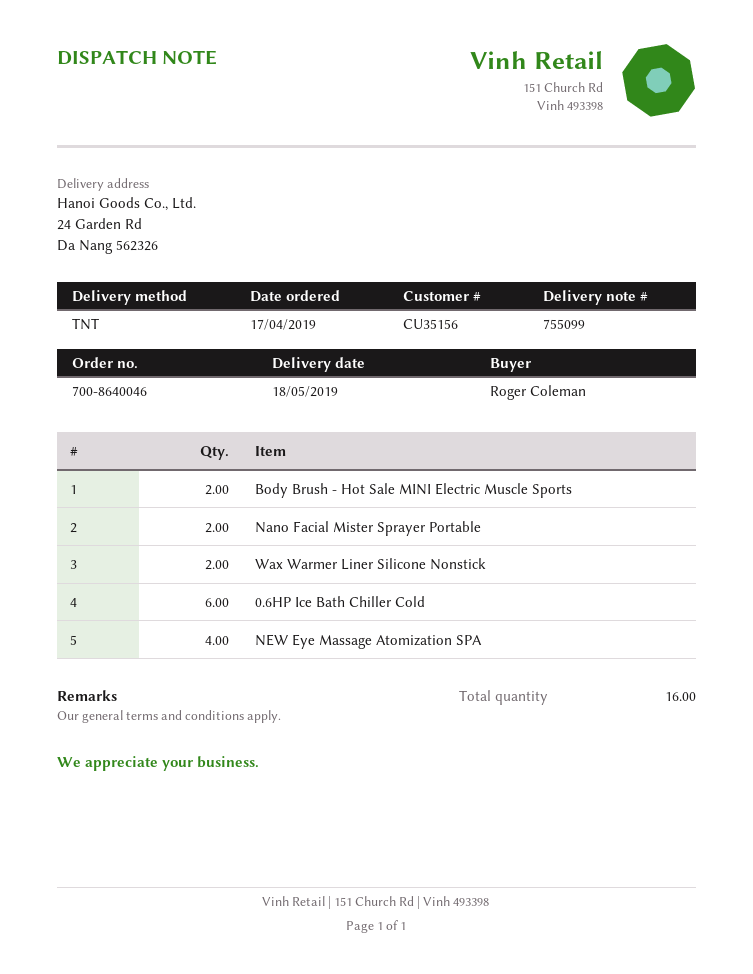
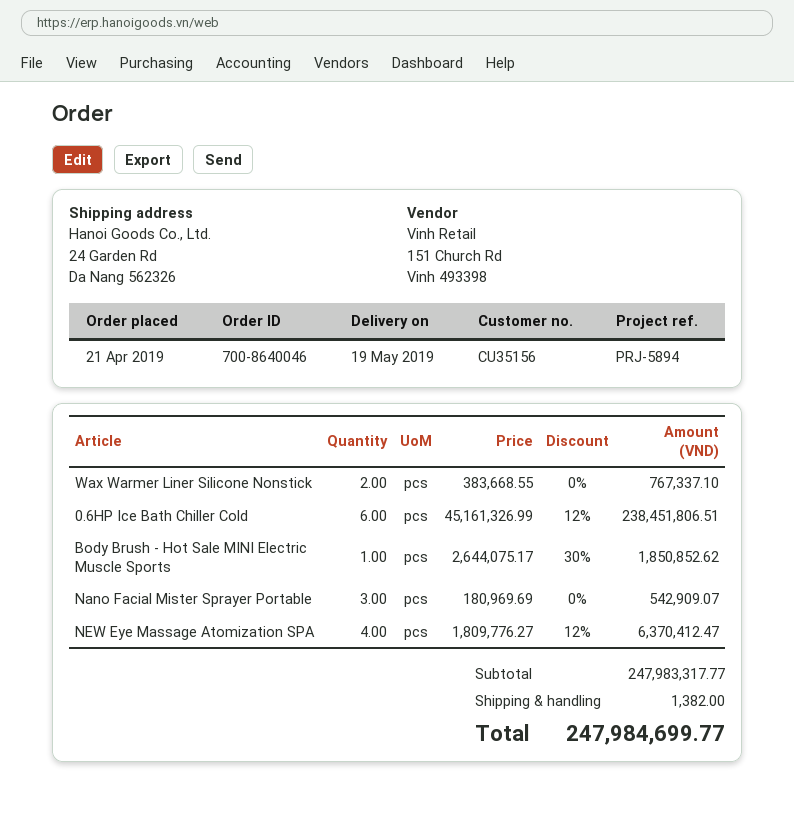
order date: 2019-04-17 -> 2019-04-21
delivery date: 2019-05-18 -> 2019-05-19
Body Brush - Hot Sale MINI Electric Muscle Sports: 2 -> 1
Nano Facial Mister Sprayer Portable: 2 -> 3

